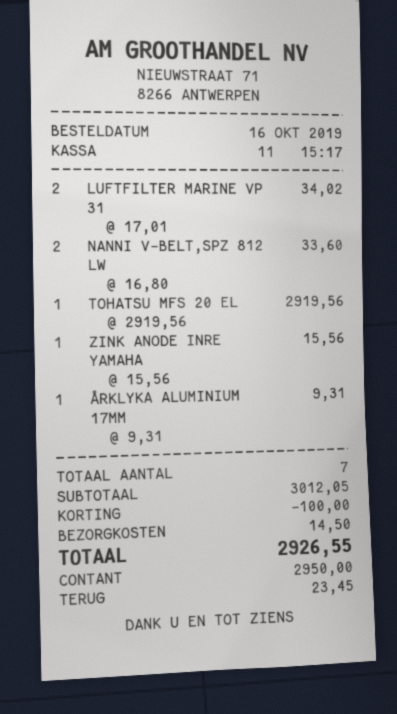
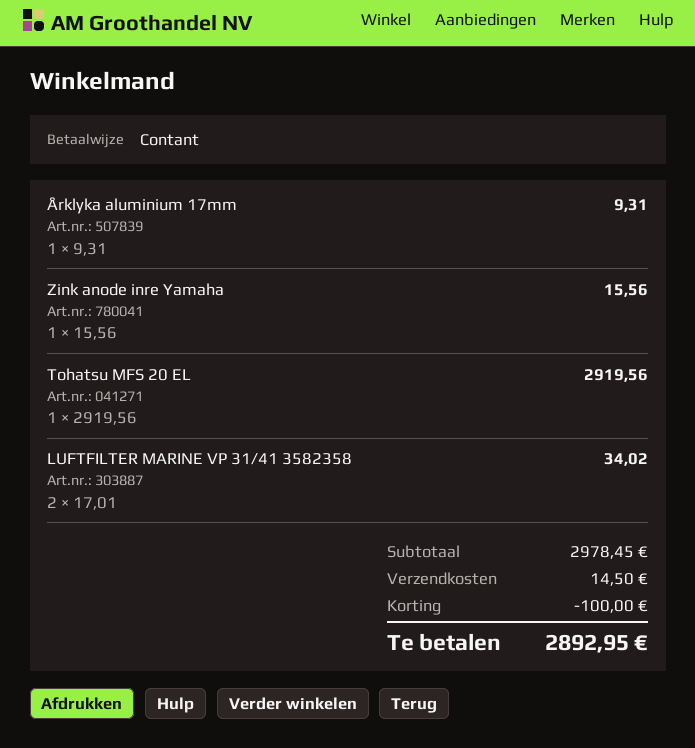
NANNI V-BELT,SPZ 812 LW: 2 x 16.80 = 33.60 -> none
subtotal: 3012.05 -> 2978.45
total: 2926.55 -> 2892.95

